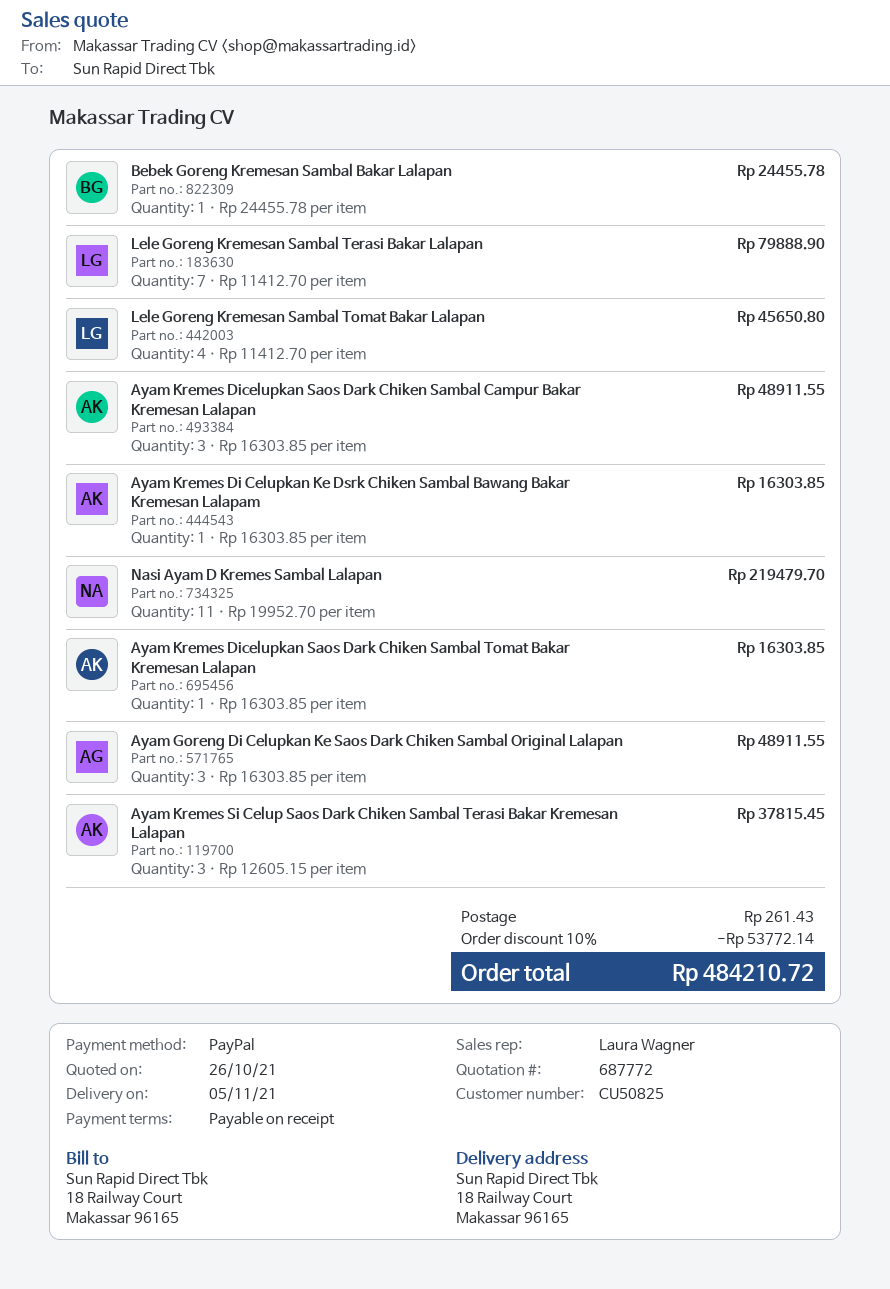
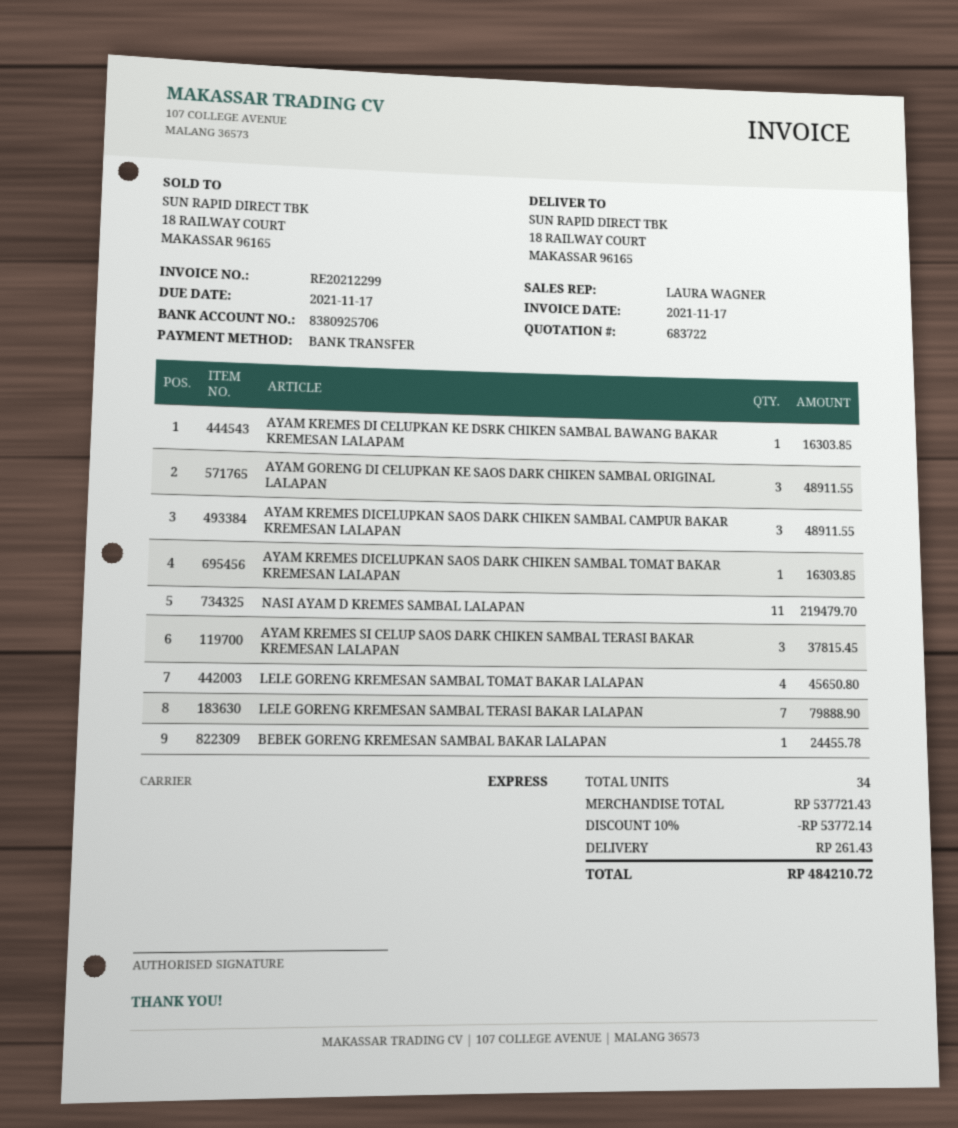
quote number: 687772 -> 683722
payment method: PayPal -> bank transfer

